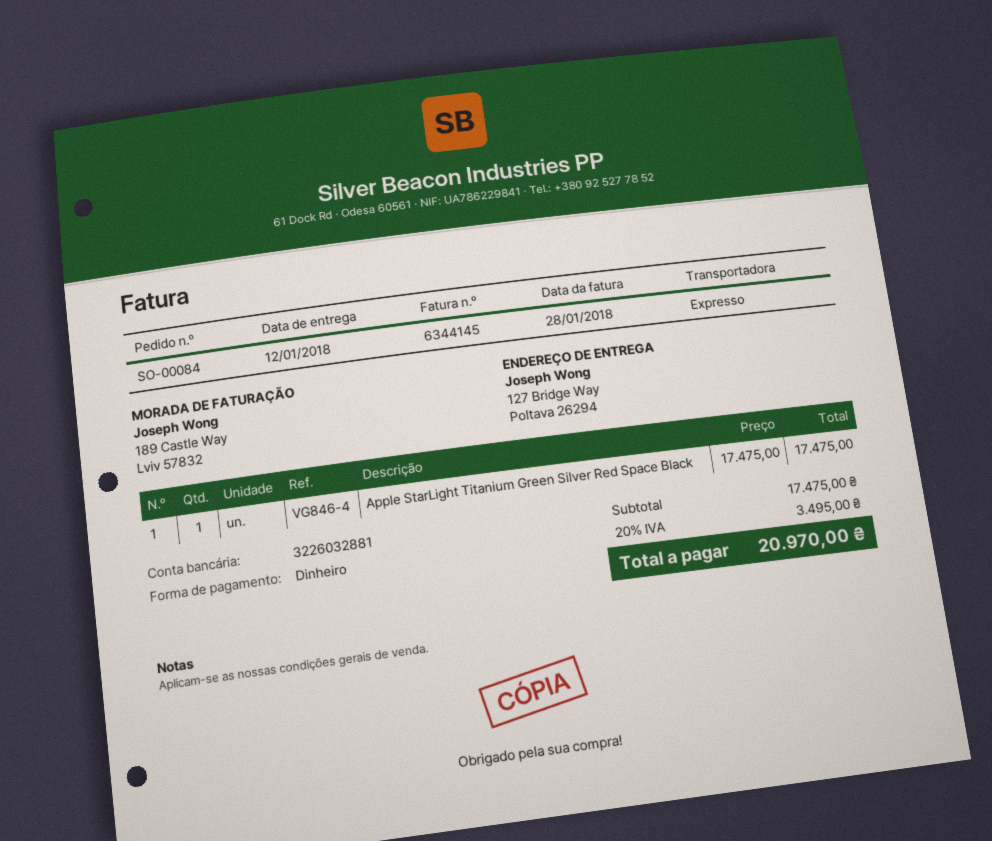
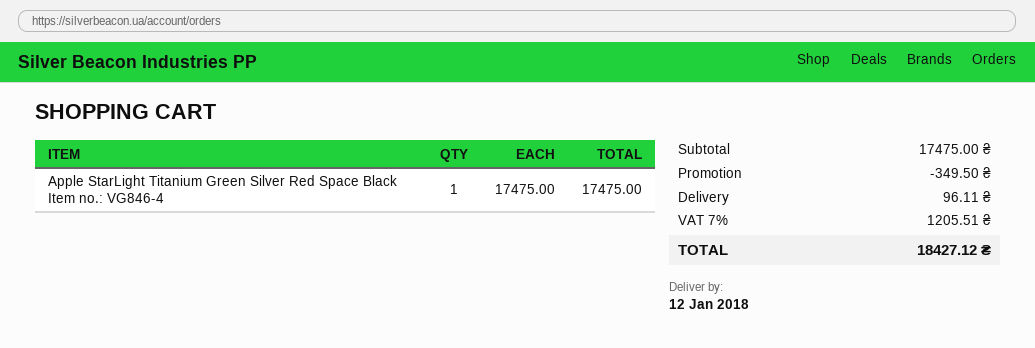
discount: none -> 349.50
shipping: none -> 96.11
tax: 20% = 3495.00 -> 7% = 1205.51
total: 20970.00 -> 18427.12

